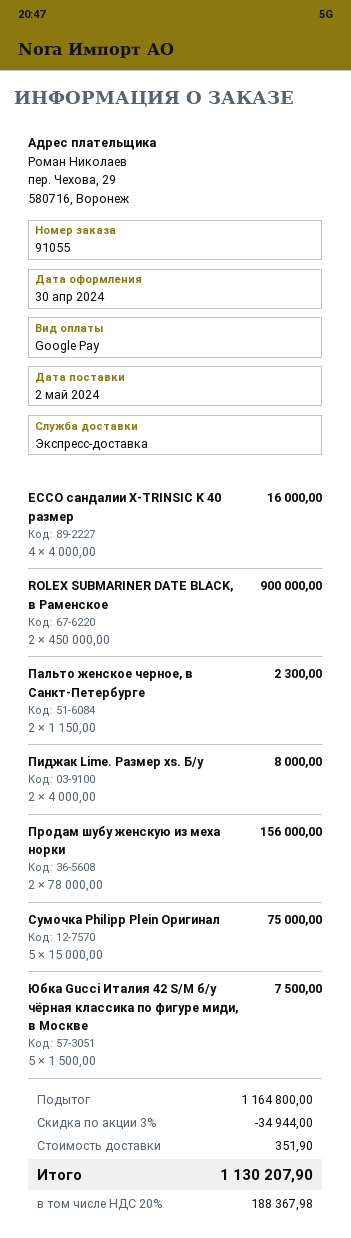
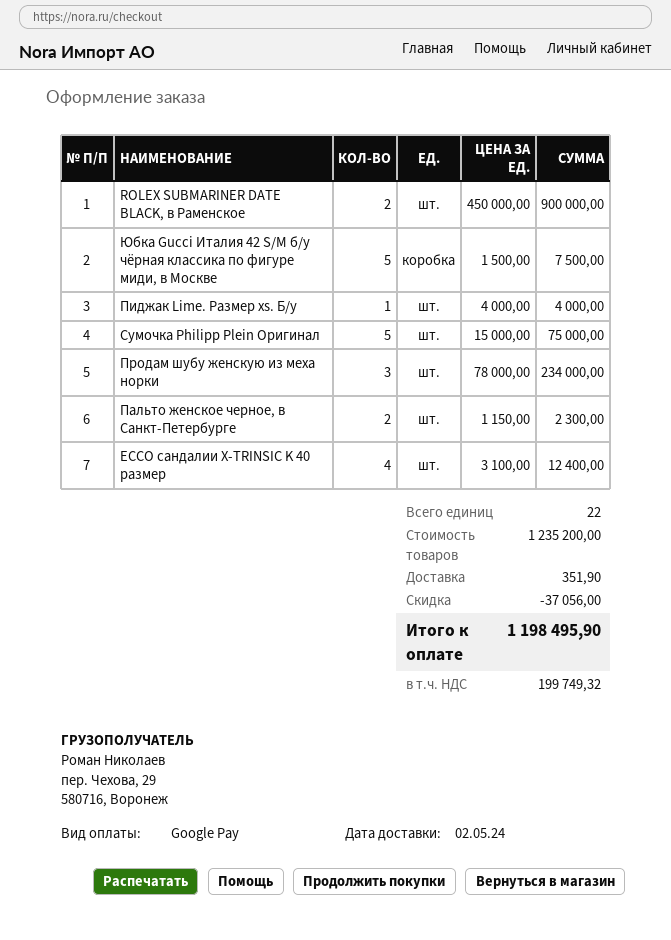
ECCO сандалии X-TRINSIC K 40 размер: 4 x 4000.00 = 16000.00 -> 4 x 3100.00 = 12400.00
Пиджак Lime. Размер xs. Б/у: 2 x 4000.00 = 8000.00 -> 1 x 4000.00 = 4000.00
Продам шубу женскую из меха норки: 2 x 78000.00 = 156000.00 -> 3 x 78000.00 = 234000.00
subtotal: 1164800.00 -> 1235200.00
discount: 34944.00 -> 37056.00
tax: 188367.98 -> 199749.32
total: 1130207.90 -> 1198495.90

